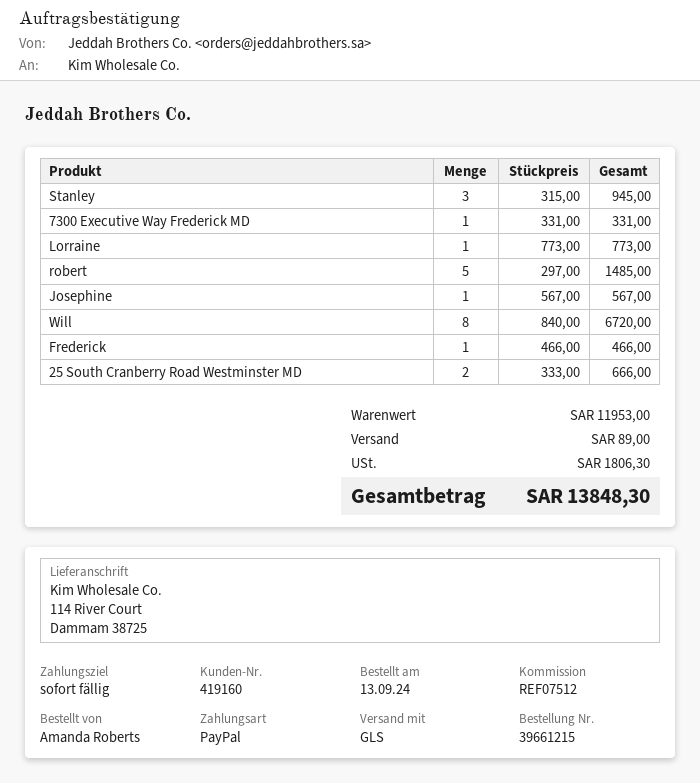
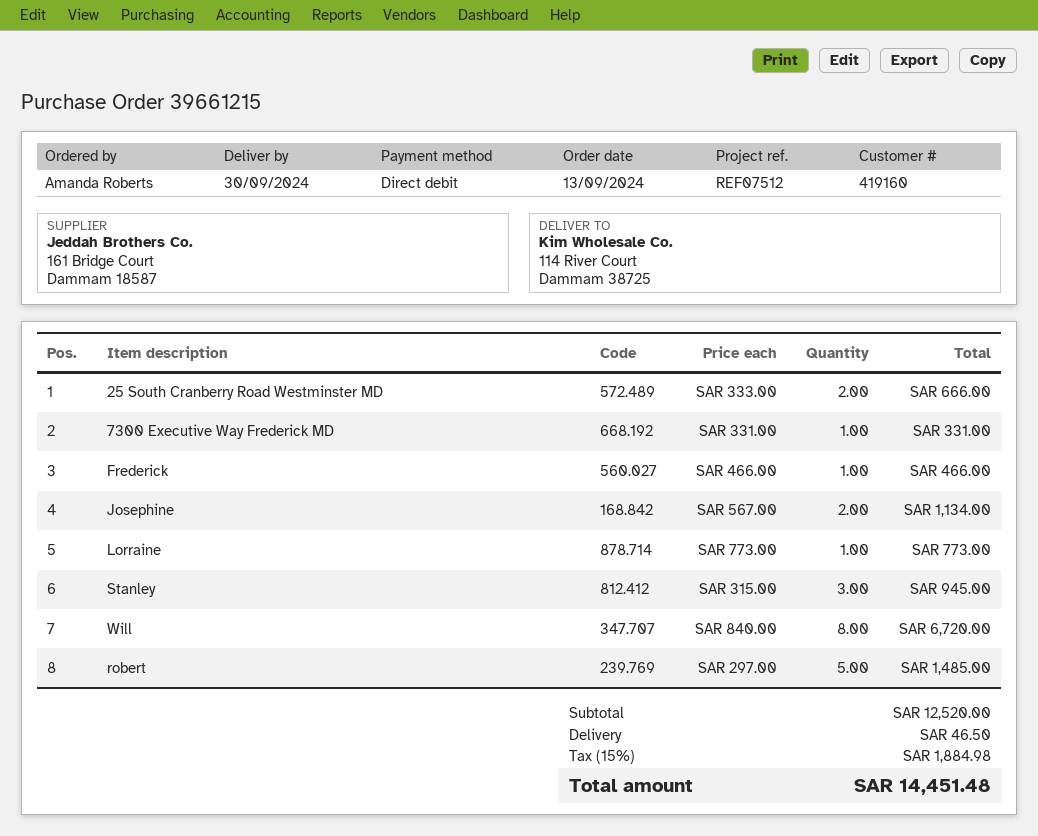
payment method: PayPal -> direct debit
Josephine: 1 x 567.00 = 567.00 -> 2 x 567.00 = 1134.00
subtotal: 11953.00 -> 12520.00
shipping: 89.00 -> 46.50
tax: 1806.30 -> 1884.98
total: 13848.30 -> 14451.48

